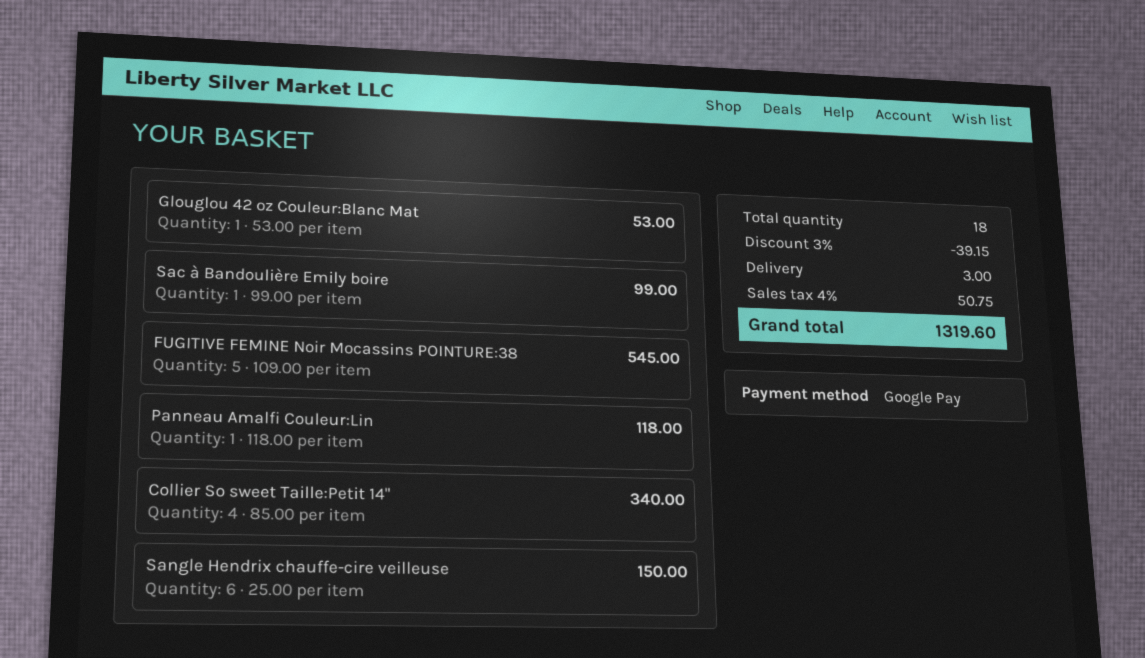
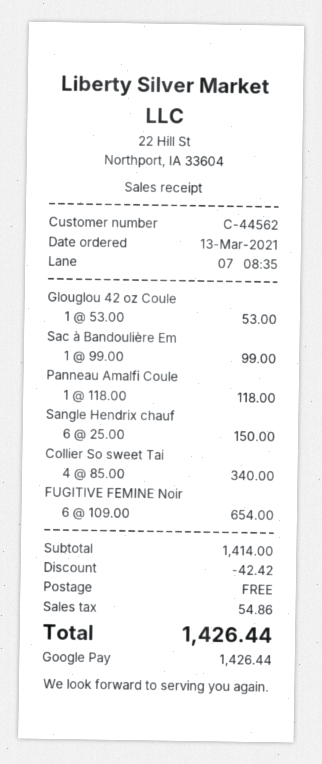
FUGITIVE FEMINE Noir Mocassins POINTURE:38: 5 x 109.00 = 545.00 -> 6 x 109.00 = 654.00
discount: 39.15 -> 42.42
shipping: 3.00 -> 0.00
tax: 50.75 -> 54.86
total: 1319.60 -> 1426.44

